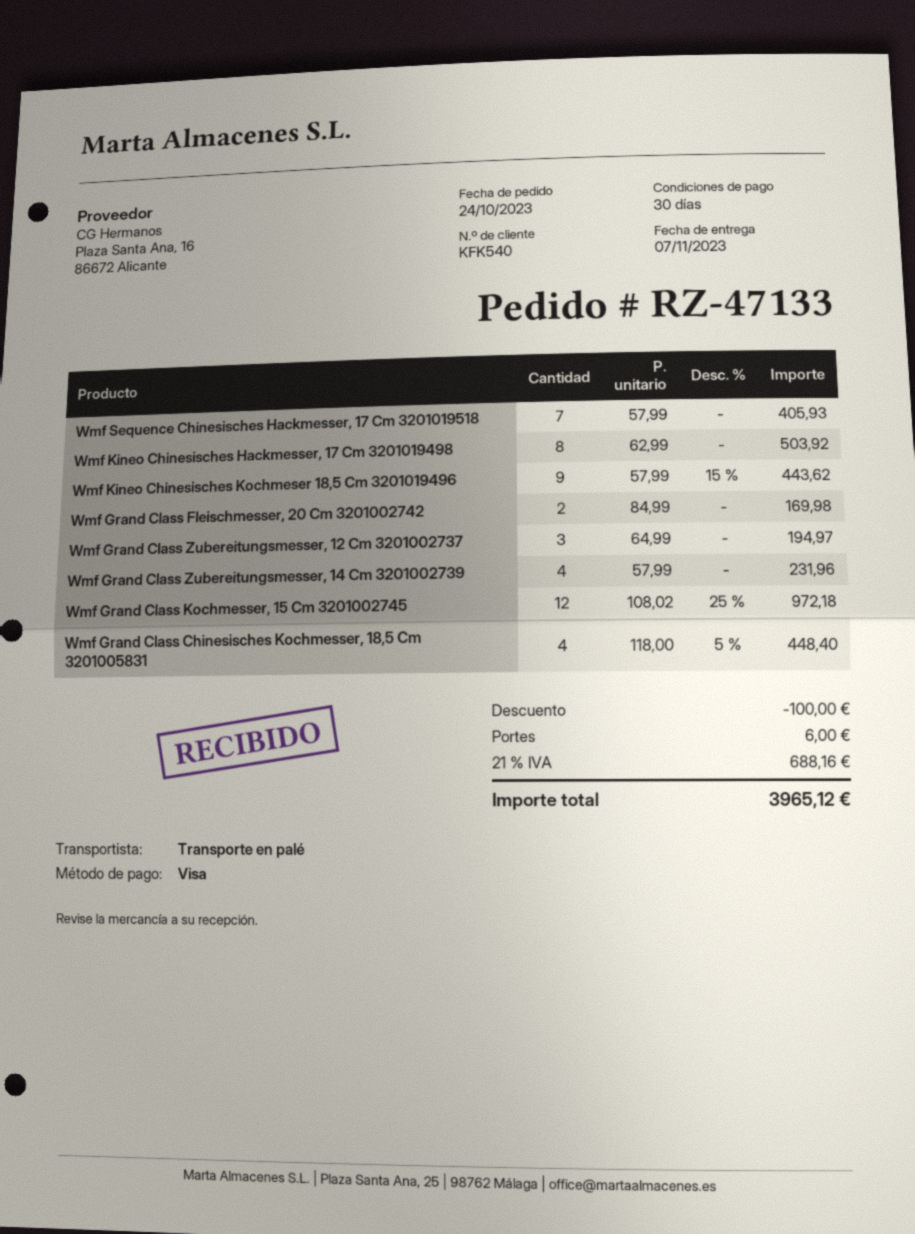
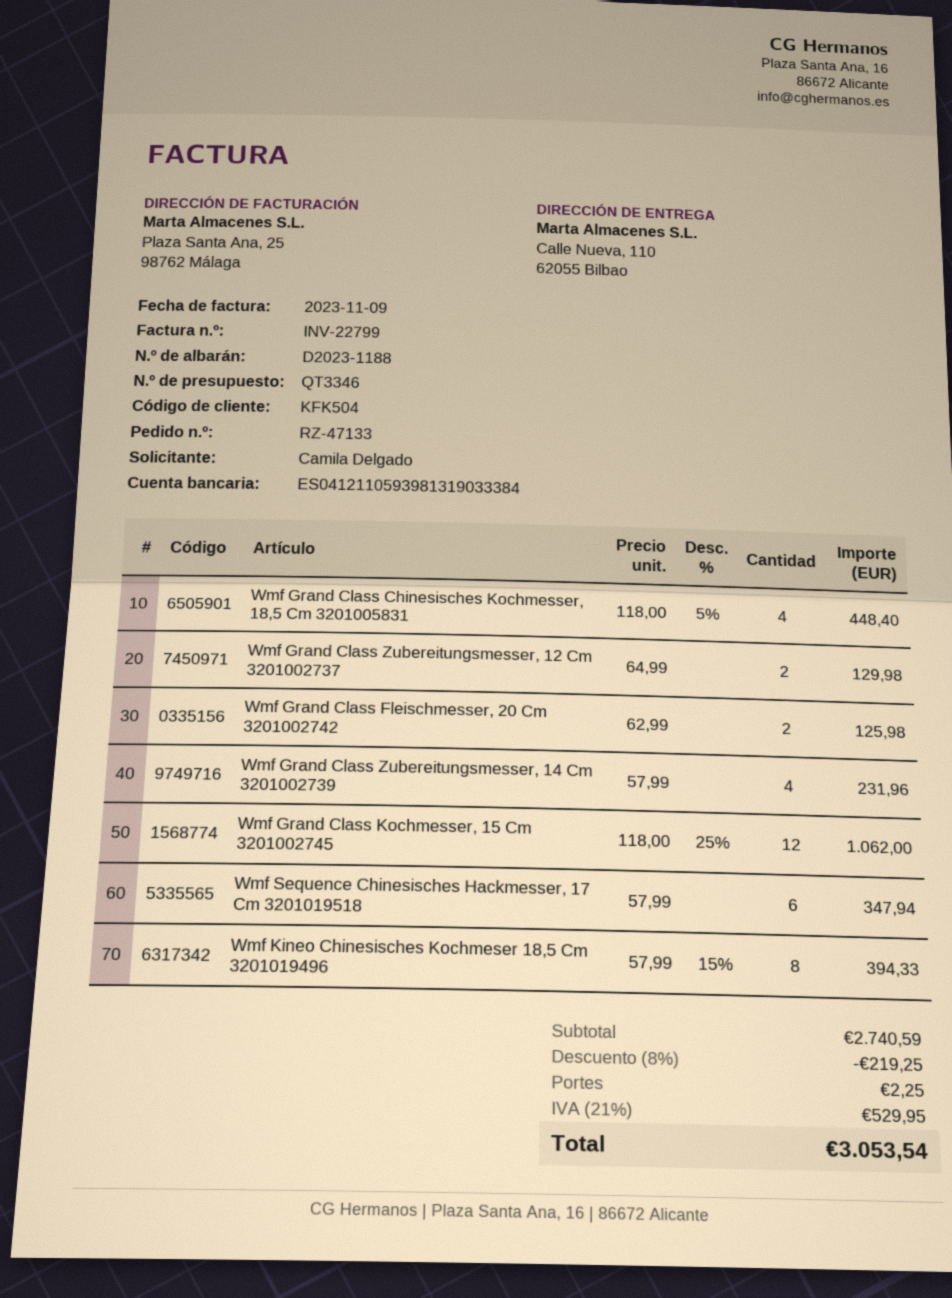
customer number: KFK540 -> KFK504
Wmf Sequence Chinesisches Hackmesser, 17 Cm 3201019518: 7 x 57.99 = 405.93 -> 6 x 57.99 = 347.94
Wmf Kineo Chinesisches Hackmesser, 17 Cm 3201019498: 8 x 62.99 = 503.92 -> none
Wmf Kineo Chinesisches Kochmeser 18,5 Cm 3201019496: 9 x 57.99 - 15% = 443.62 -> 8 x 57.99 - 15% = 394.33
Wmf Grand Class Fleischmesser, 20 Cm 3201002742: 2 x 84.99 = 169.98 -> 2 x 62.99 = 125.98
Wmf Grand Class Zubereitungsmesser, 12 Cm 3201002737: 3 x 64.99 = 194.97 -> 2 x 64.99 = 129.98
Wmf Grand Class Kochmesser, 15 Cm 3201002745: 12 x 108.02 - 25% = 972.18 -> 12 x 118.00 - 25% = 1062.00
discount: 100.00 -> 219.25
shipping: 6.00 -> 2.25
tax: 21% = 688.16 -> 21% = 529.95
total: 3965.12 -> 3053.54

